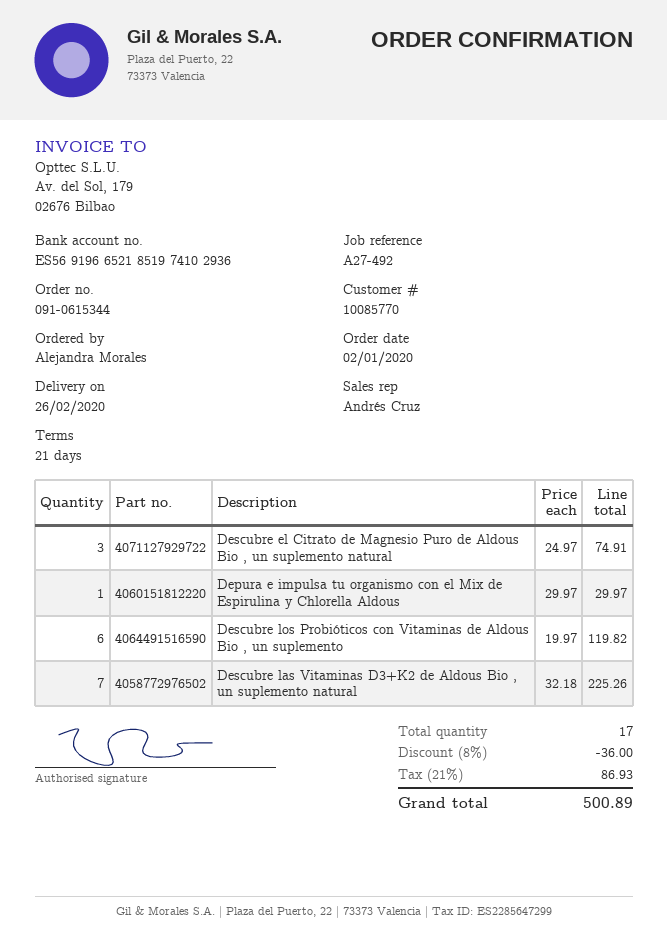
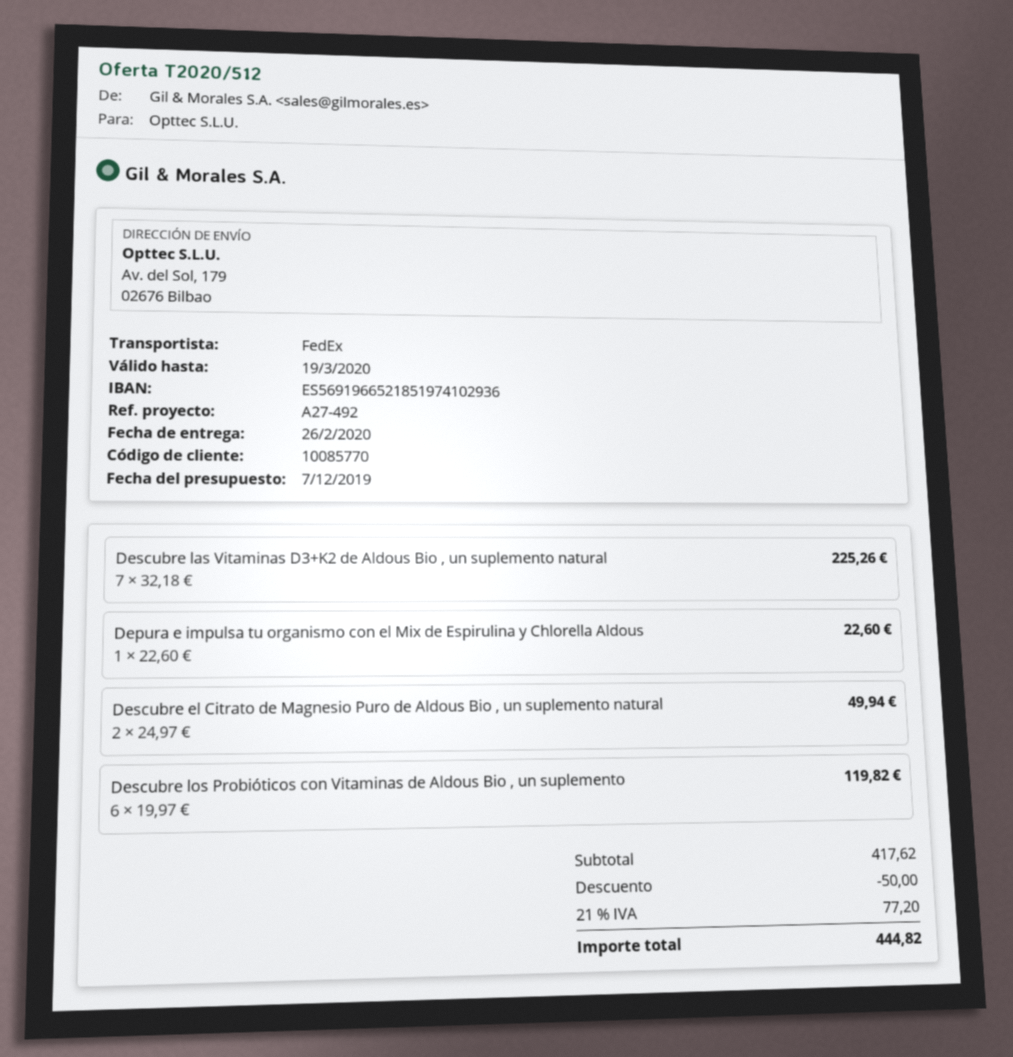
Descubre el Citrato de Magnesio Puro de Aldous Bio , un suplemento natural: 3 x 24.97 = 74.91 -> 2 x 24.97 = 49.94
Depura e impulsa tu organismo con el Mix de Espirulina y Chlorella Aldous: 1 x 29.97 = 29.97 -> 1 x 22.60 = 22.60
discount: 36.00 -> 50.00
tax: 21% = 86.93 -> 21% = 77.20
total: 500.89 -> 444.82

